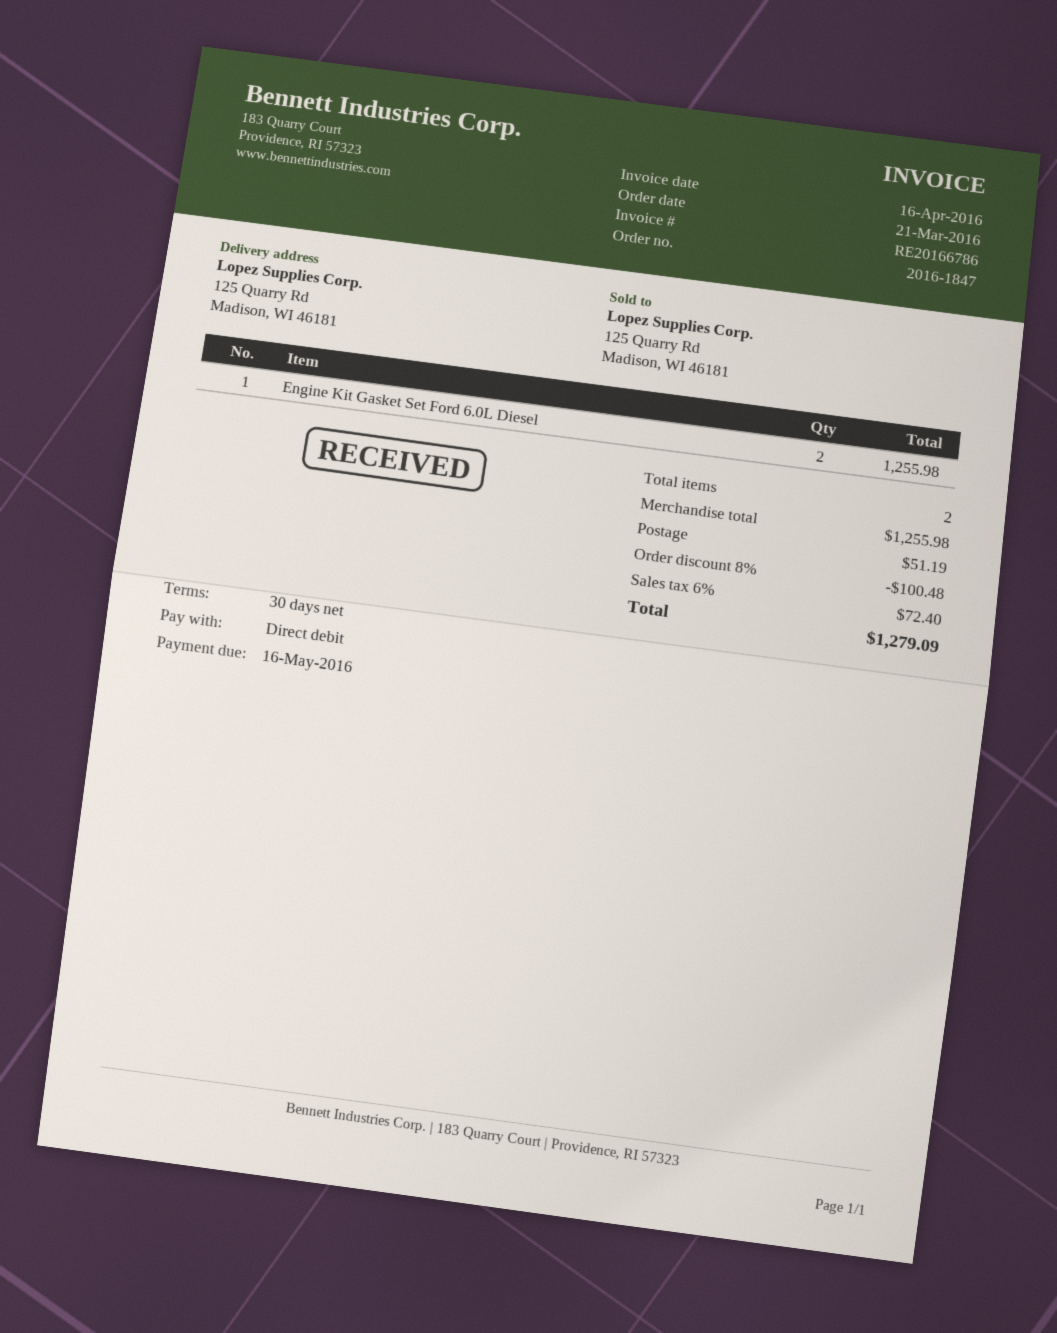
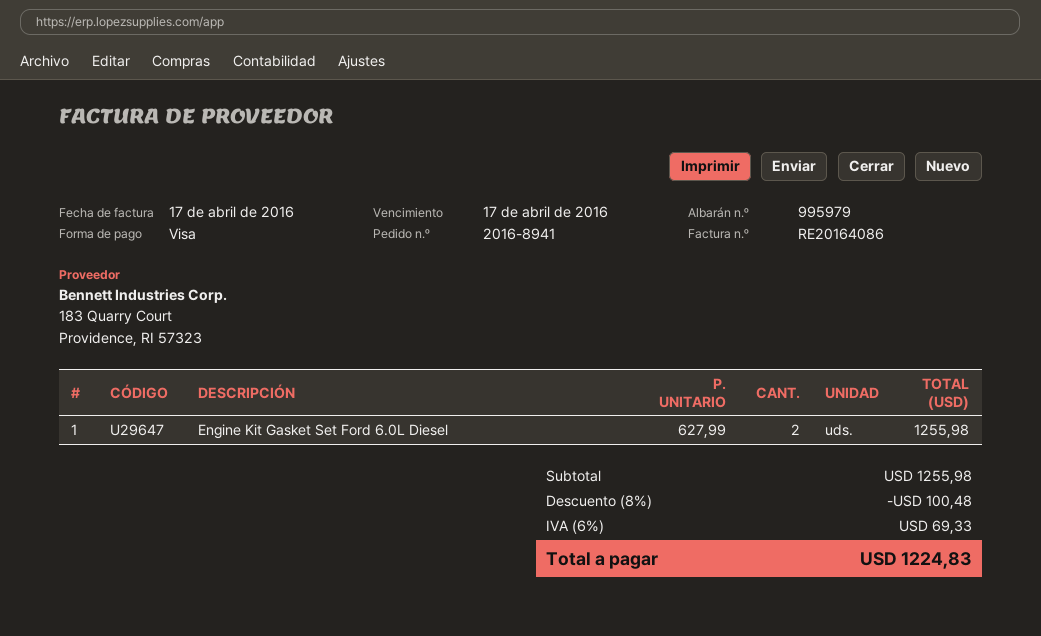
order number: 2016-1847 -> 2016-8941
invoice number: RE20166786 -> RE20164086
invoice date: 2016-04-16 -> 2016-04-17
due date: 2016-05-16 -> 2016-04-17
payment method: direct debit -> Visa
shipping: 51.19 -> none
tax: 6% = 72.40 -> 6% = 69.33
total: 1279.09 -> 1224.83

